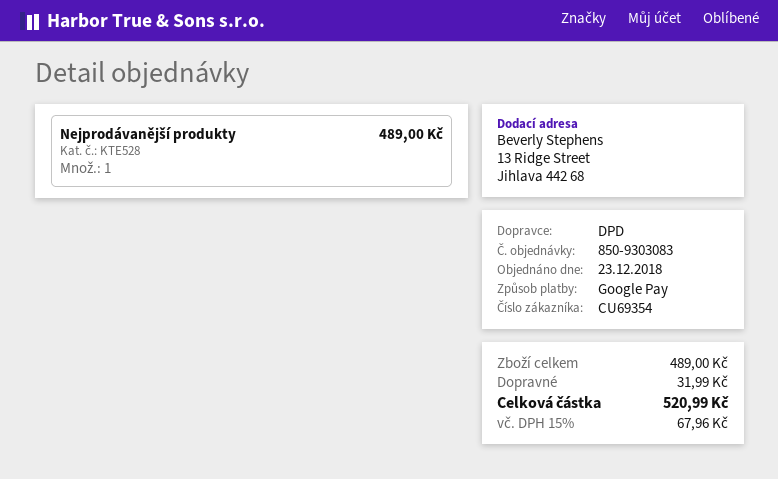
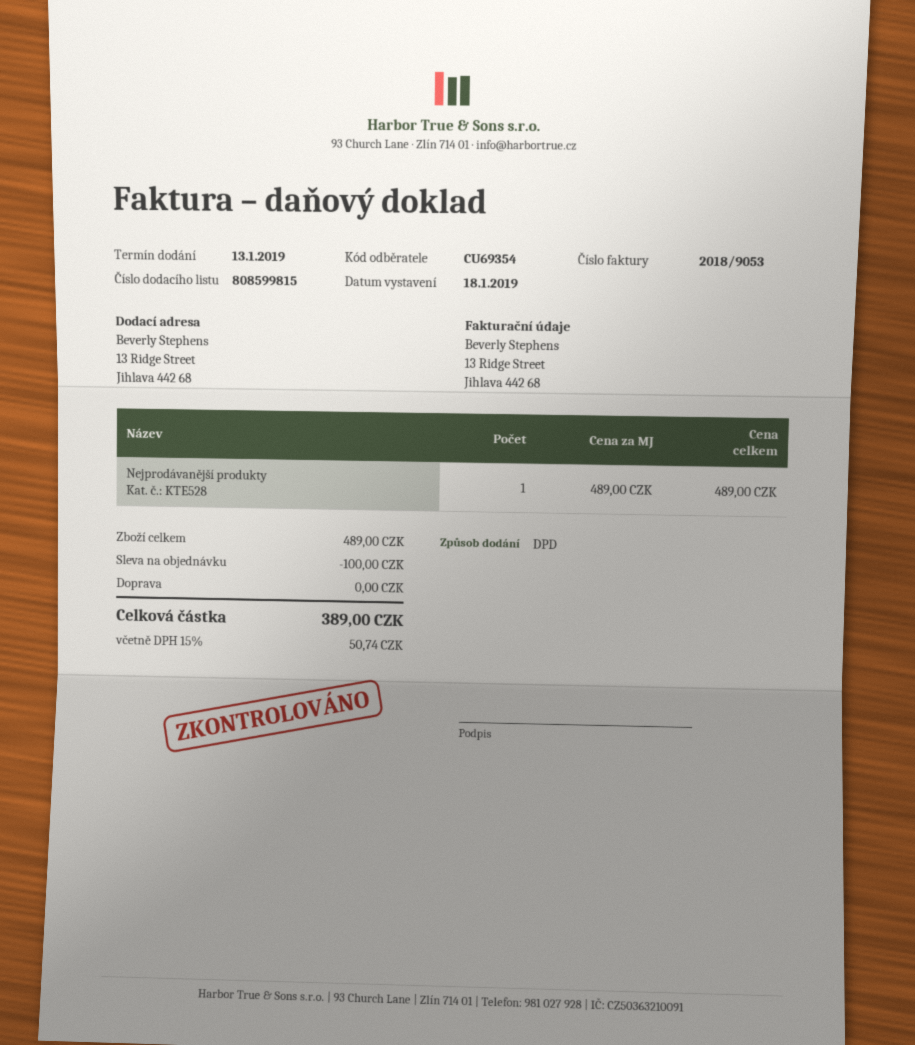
discount: none -> 100.00
shipping: 31.99 -> 0.00
tax: 15% = 67.96 -> 15% = 50.74
total: 520.99 -> 389.00

